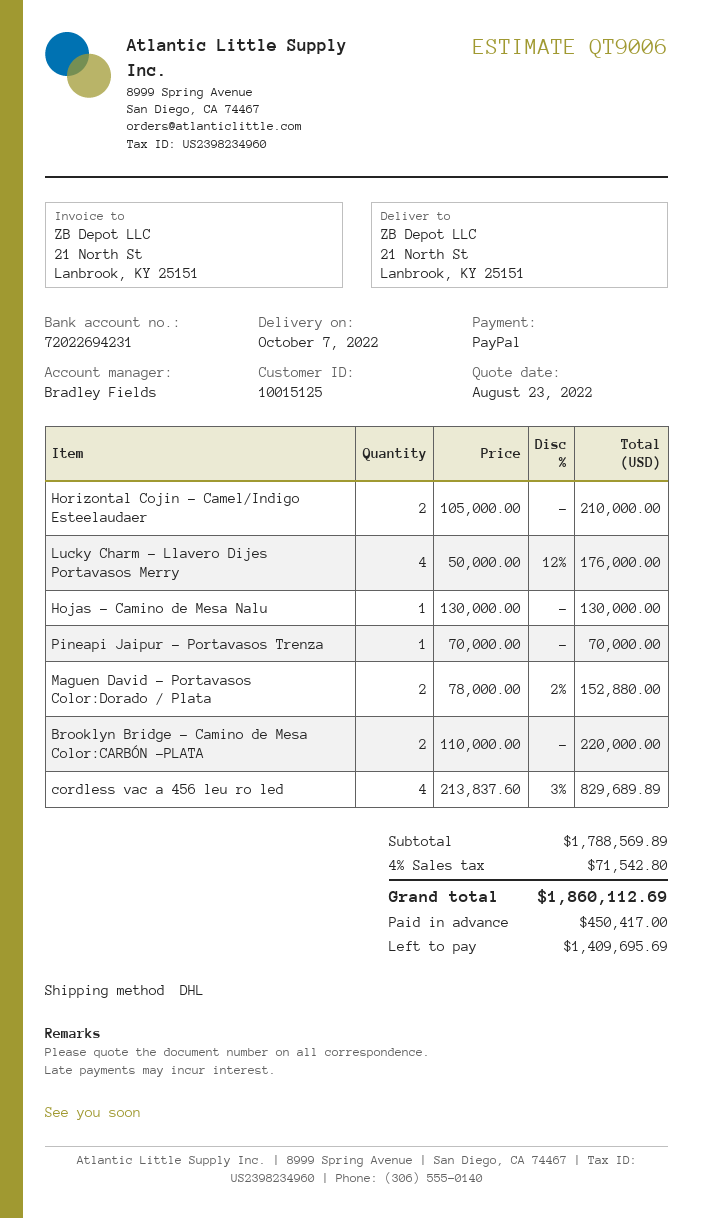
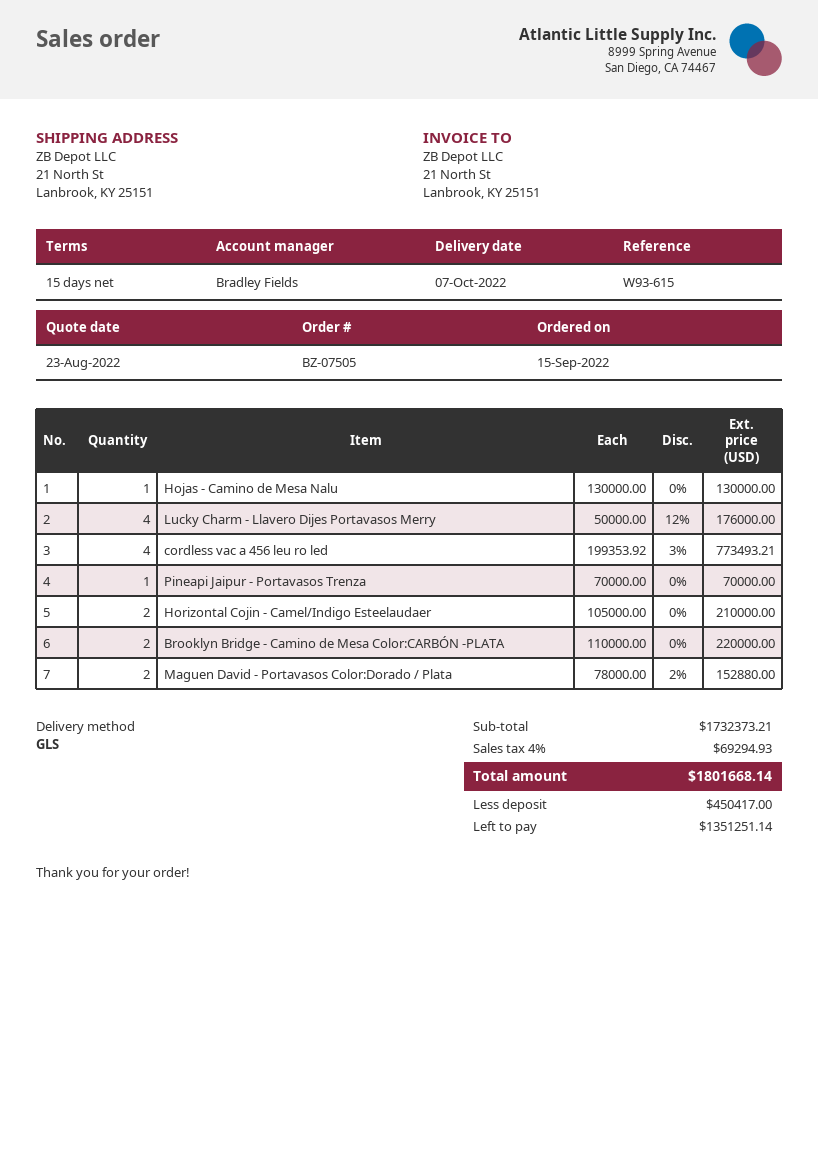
shipping method: DHL -> GLS
cordless vac a 456 leu ro led: 4 x 213837.60 - 3% = 829689.89 -> 4 x 199353.92 - 3% = 773493.21
subtotal: 1788569.89 -> 1732373.21
tax: 4% = 71542.80 -> 4% = 69294.93
total: 1860112.69 -> 1801668.14
balance: 1409695.69 -> 1351251.14

